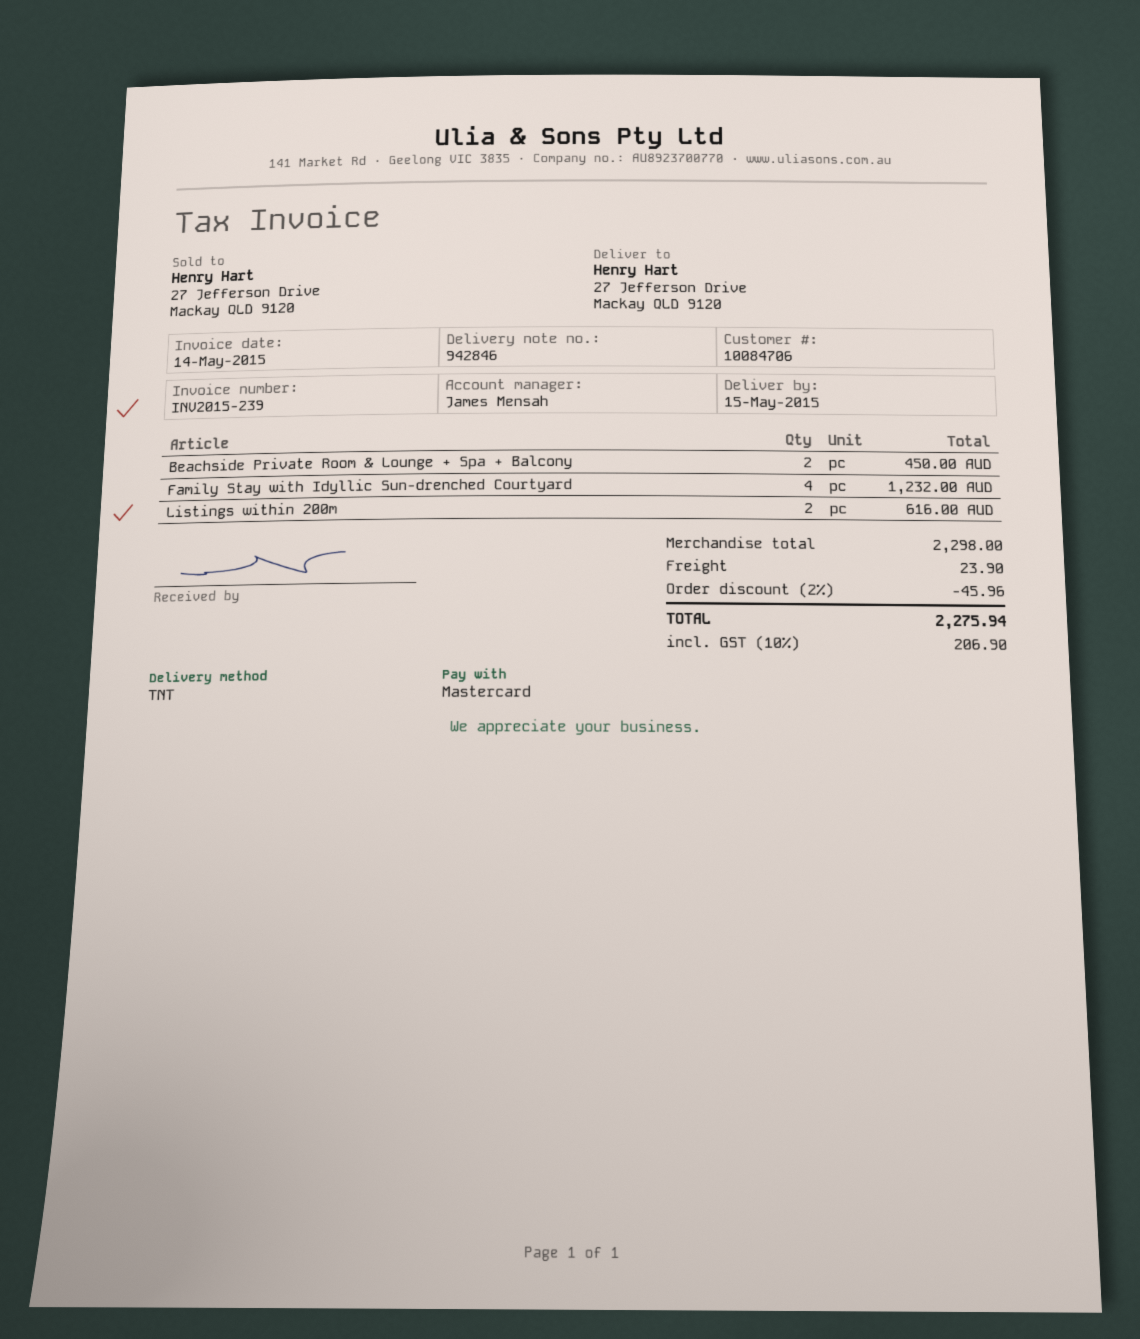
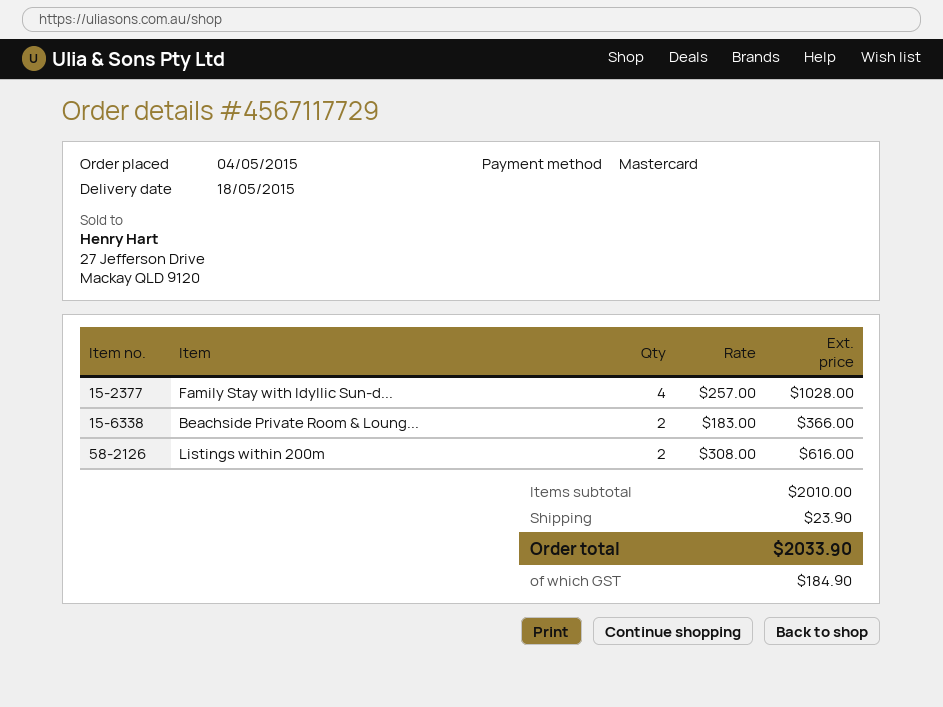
delivery date: 2015-05-15 -> 2015-05-18
Beachside Private Room & Lounge + Spa + Balcony: 2 for 450.00 -> 2 for 366.00
Family Stay with Idyllic Sun-drenched Courtyard: 4 for 1232.00 -> 4 for 1028.00
subtotal: 2298.00 -> 2010.00
discount: 2% = 45.96 -> none
tax: 206.90 -> 184.90
total: 2275.94 -> 2033.90

